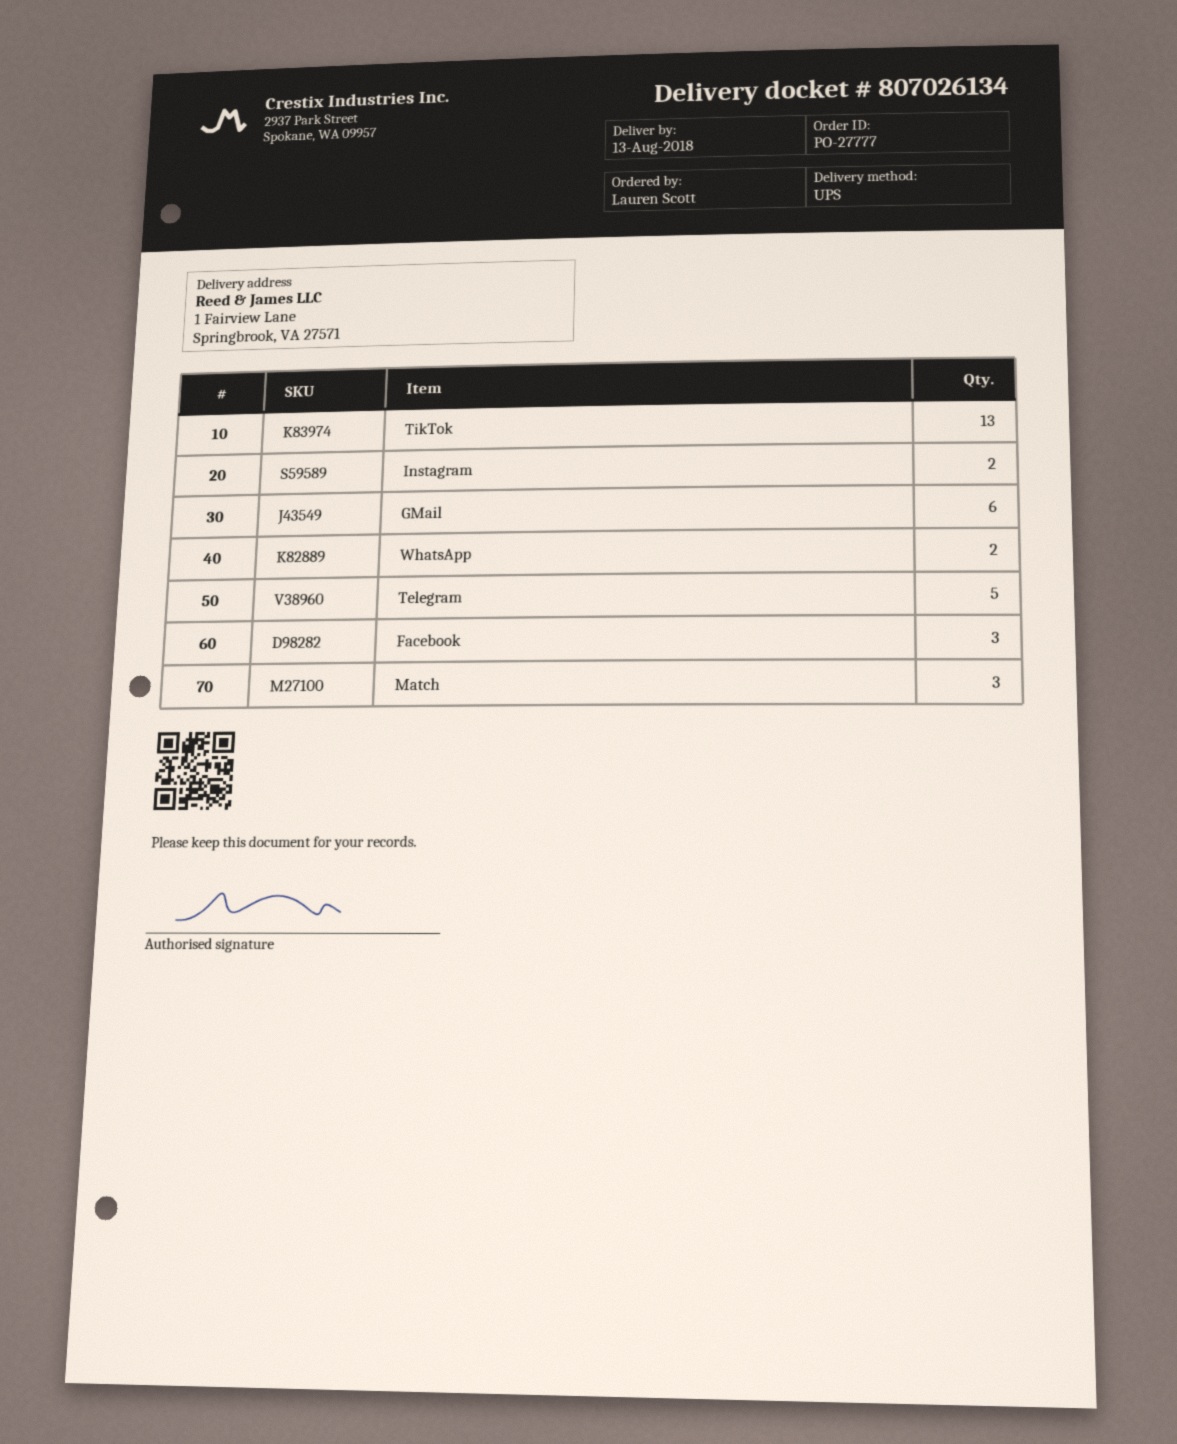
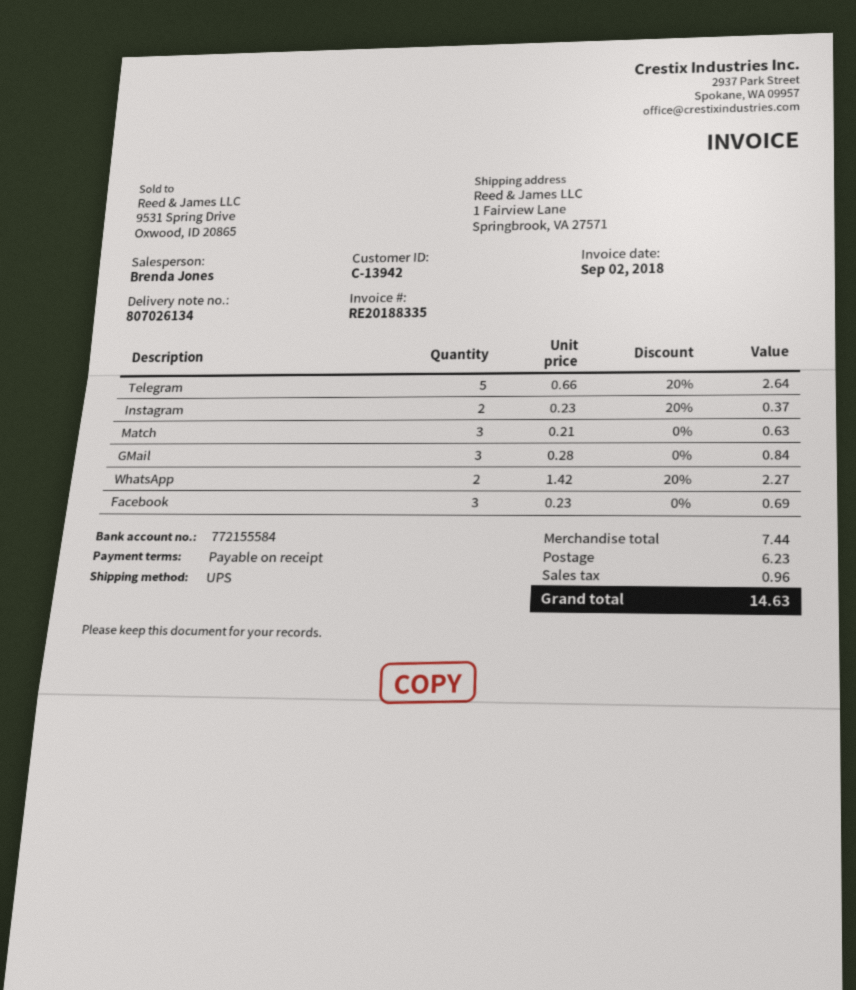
TikTok: 13 -> none
GMail: 6 -> 3

